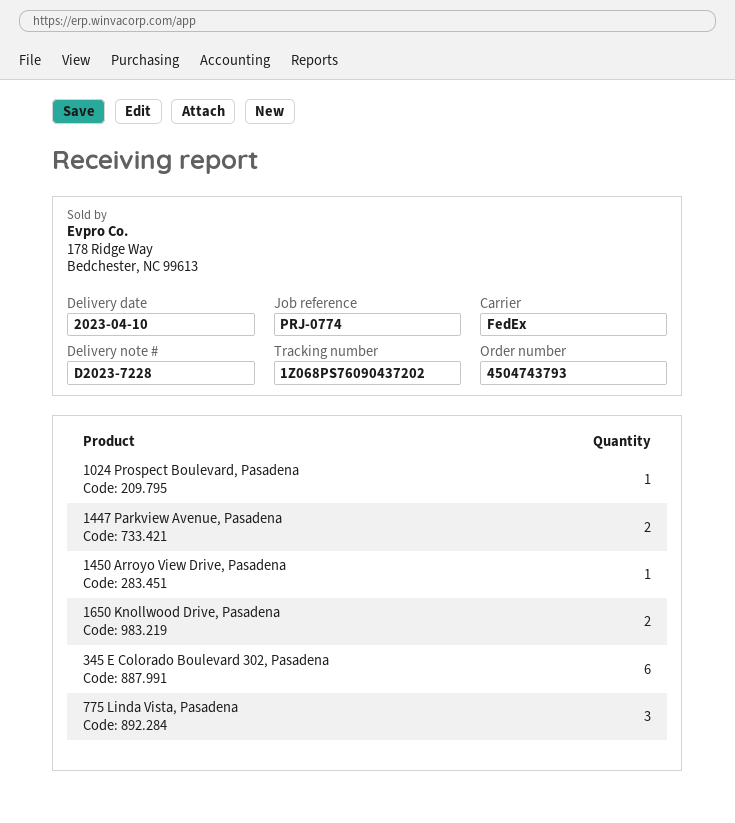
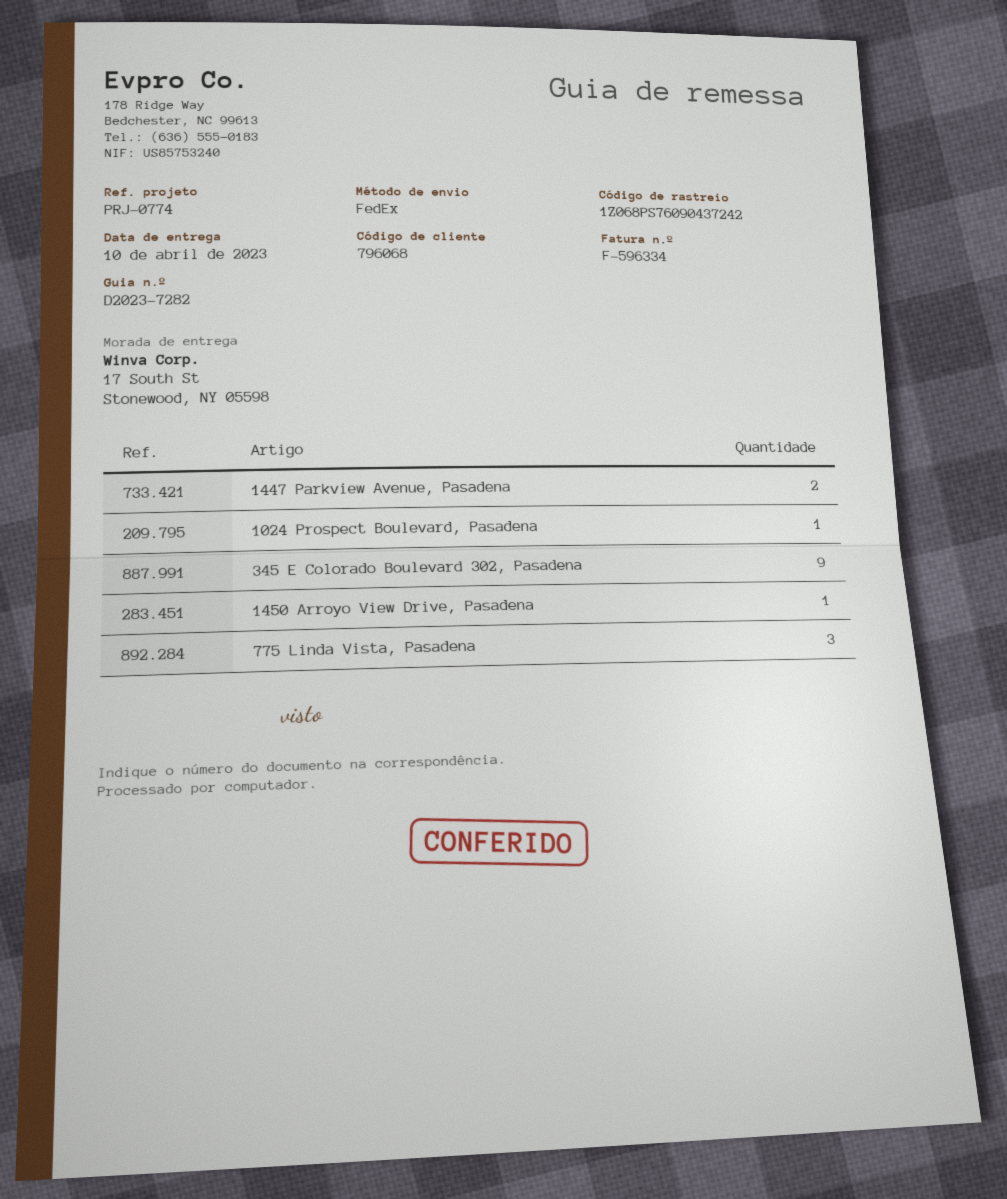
delivery note number: D2023-7228 -> D2023-7282
tracking number: 1Z068PS76090437202 -> 1Z068PS76090437242
1650 Knollwood Drive, Pasadena: 2 -> none
345 E Colorado Boulevard 302, Pasadena: 6 -> 9

